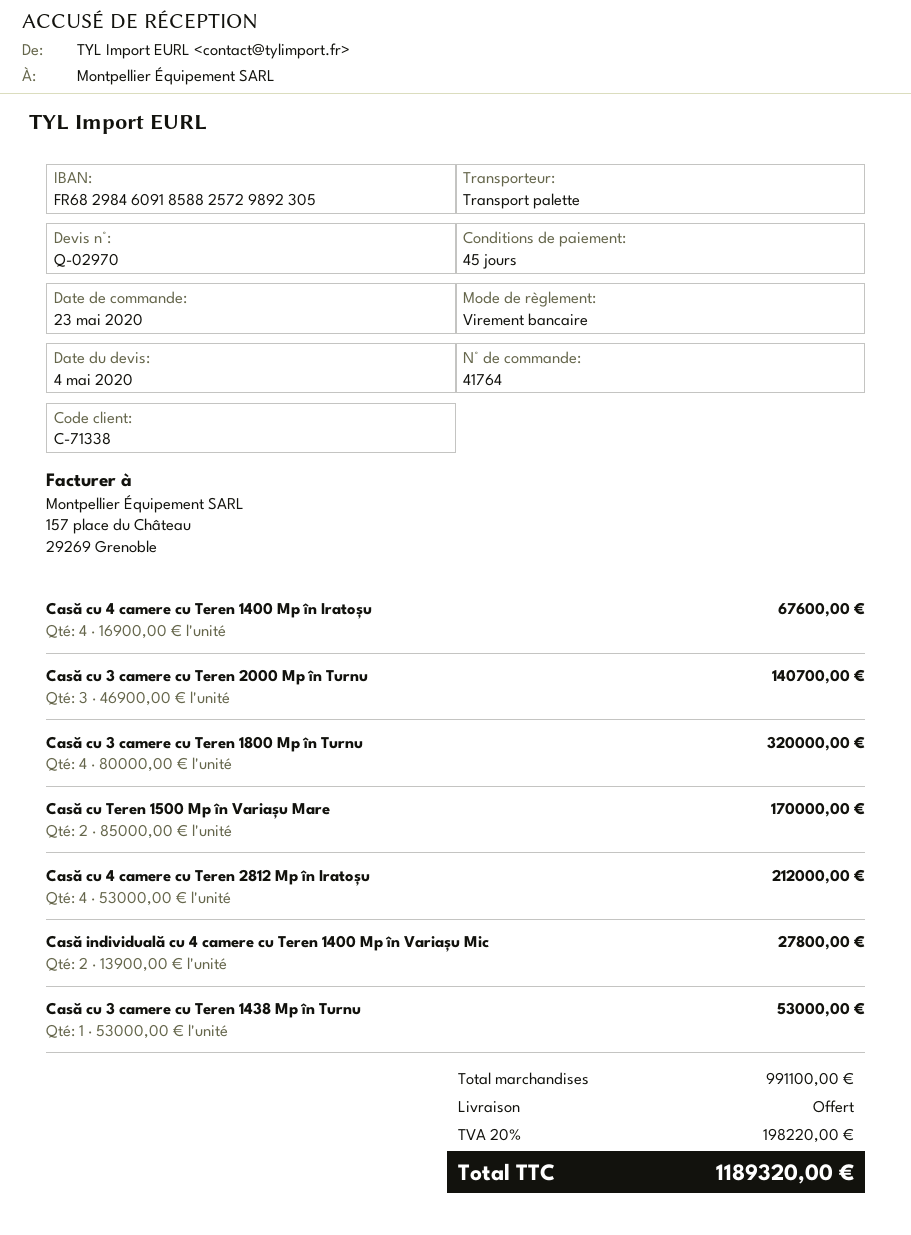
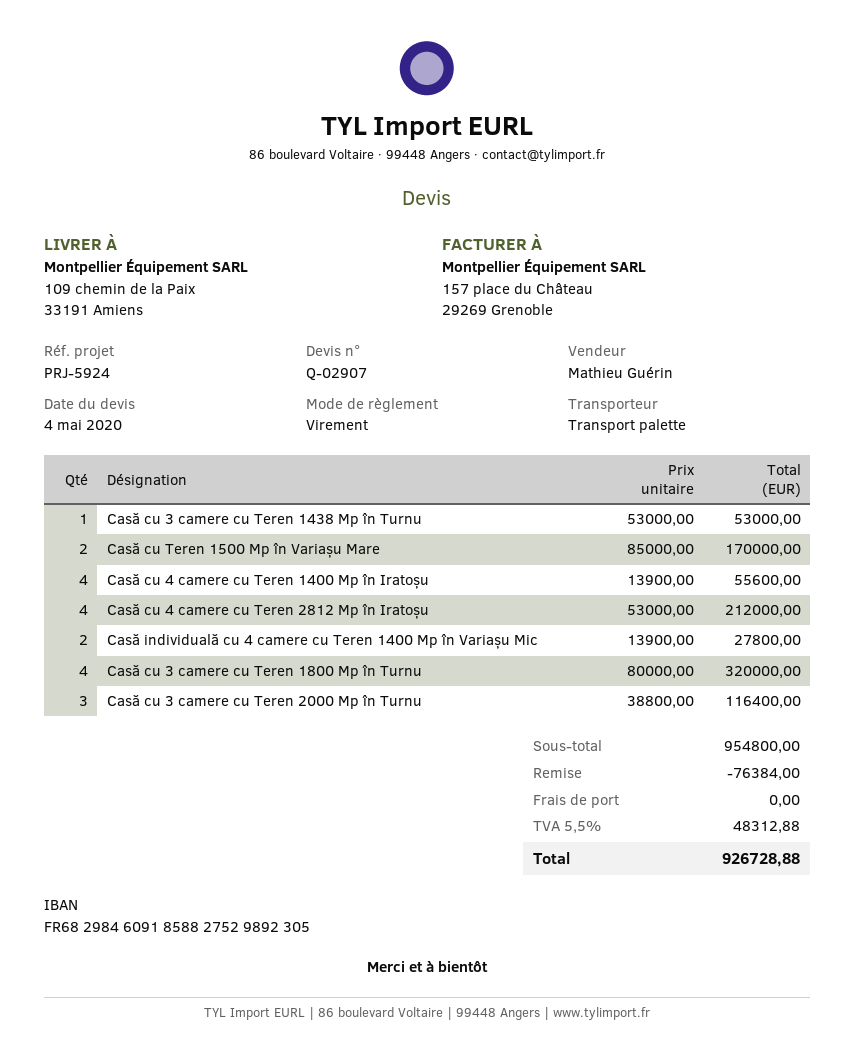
quote number: Q-02970 -> Q-02907
bank account: FR6829846091858825729892305 -> FR6829846091858827529892305
Casă cu 4 camere cu Teren 1400 Mp în Iratoșu: 4 x 16900.00 = 67600.00 -> 4 x 13900.00 = 55600.00
Casă cu 3 camere cu Teren 2000 Mp în Turnu: 3 x 46900.00 = 140700.00 -> 3 x 38800.00 = 116400.00
subtotal: 991100.00 -> 954800.00
discount: none -> 76384.00
tax: 20% = 198220.00 -> 5.5% = 48312.88
total: 1189320.00 -> 926728.88

